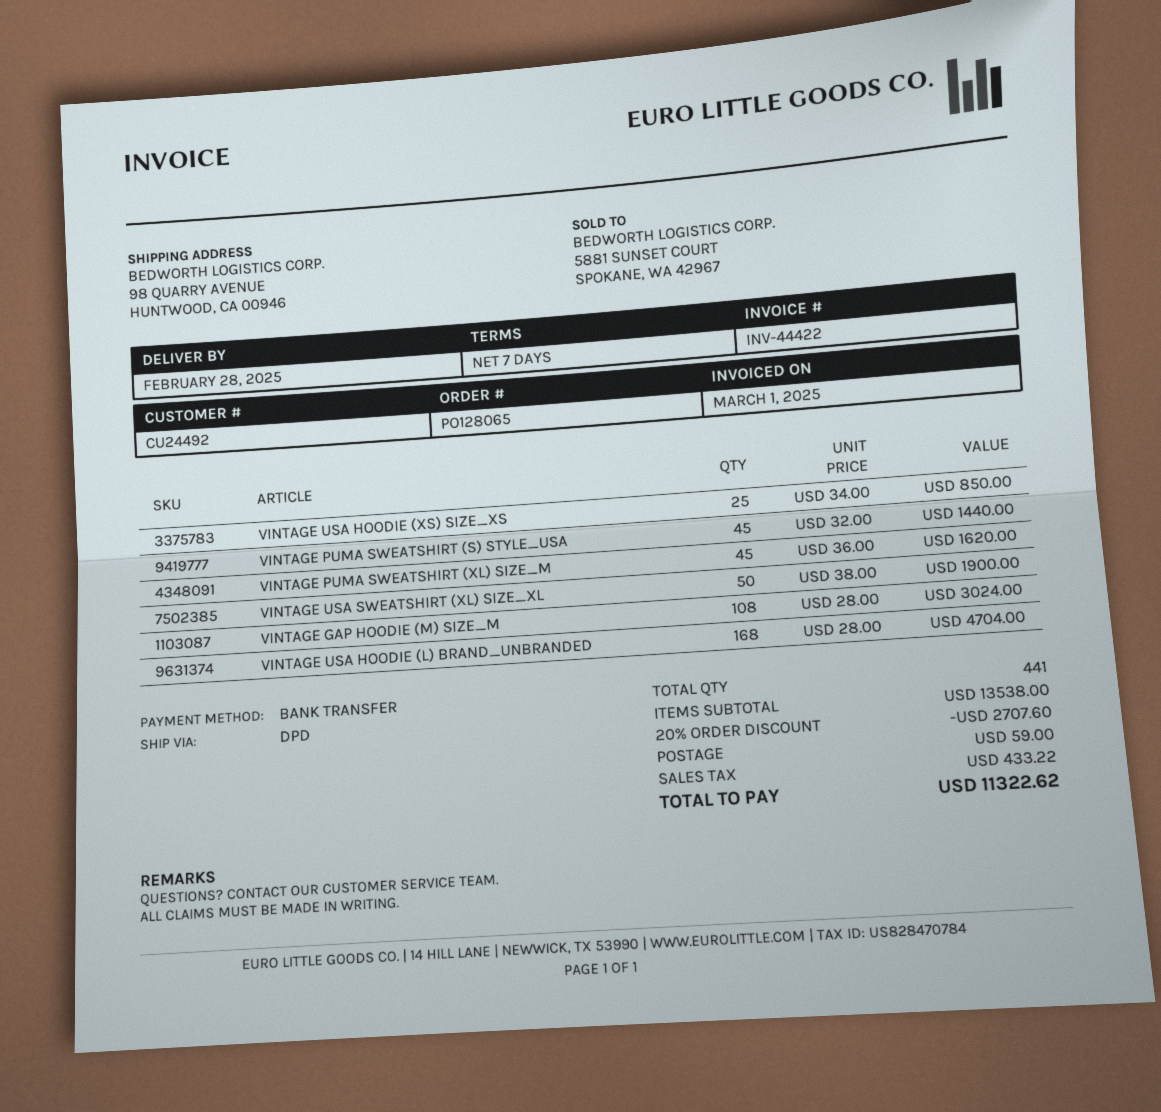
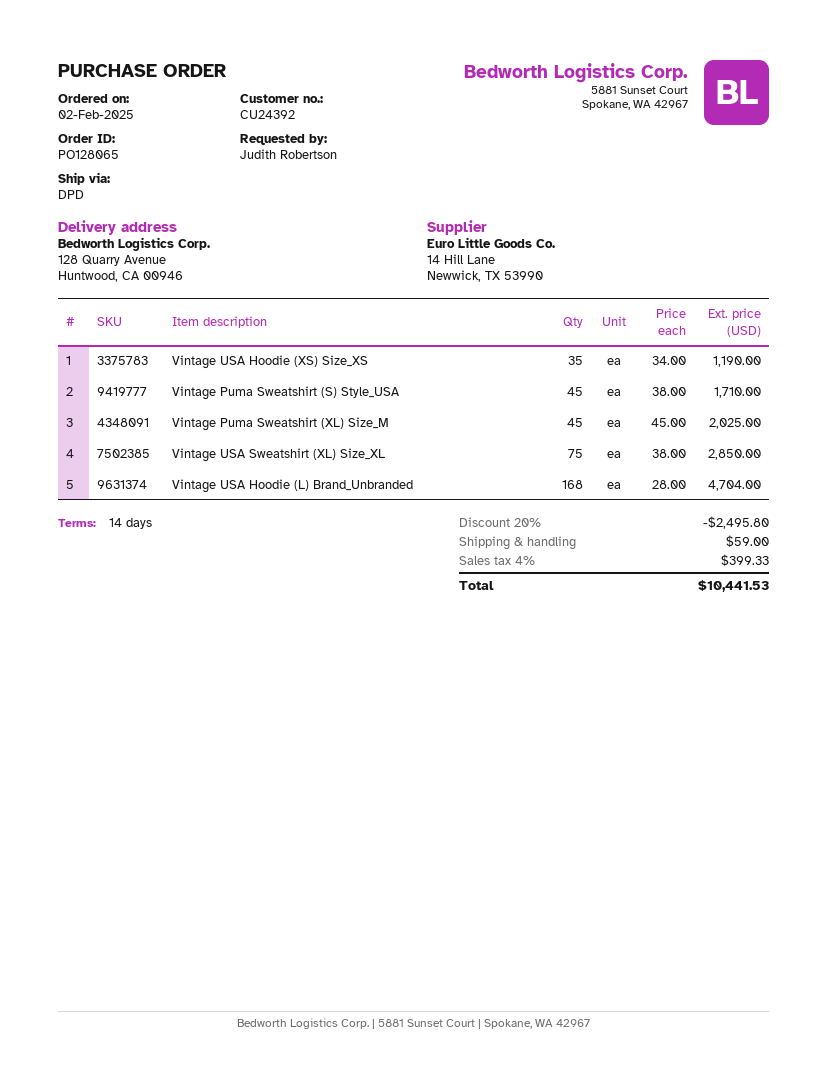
payment terms: 7 days -> 14 days
customer number: CU24492 -> CU24392
ship to: 98 QUARRY AVENUE, HUNTWOOD, CA 00946 -> 128 Quarry Avenue, Huntwood, CA 00946
VINTAGE USA HOODIE (XS) SIZE_XS: 25 x 34.00 = 850.00 -> 35 x 34.00 = 1190.00
VINTAGE PUMA SWEATSHIRT (S) STYLE_USA: 45 x 32.00 = 1440.00 -> 45 x 38.00 = 1710.00
VINTAGE PUMA SWEATSHIRT (XL) SIZE_M: 45 x 36.00 = 1620.00 -> 45 x 45.00 = 2025.00
VINTAGE USA SWEATSHIRT (XL) SIZE_XL: 50 x 38.00 = 1900.00 -> 75 x 38.00 = 2850.00
VINTAGE GAP HOODIE (M) SIZE_M: 108 x 28.00 = 3024.00 -> none
discount: 20% = 2707.60 -> 20% = 2495.80
tax: 433.22 -> 399.33
total: 11322.62 -> 10441.53

